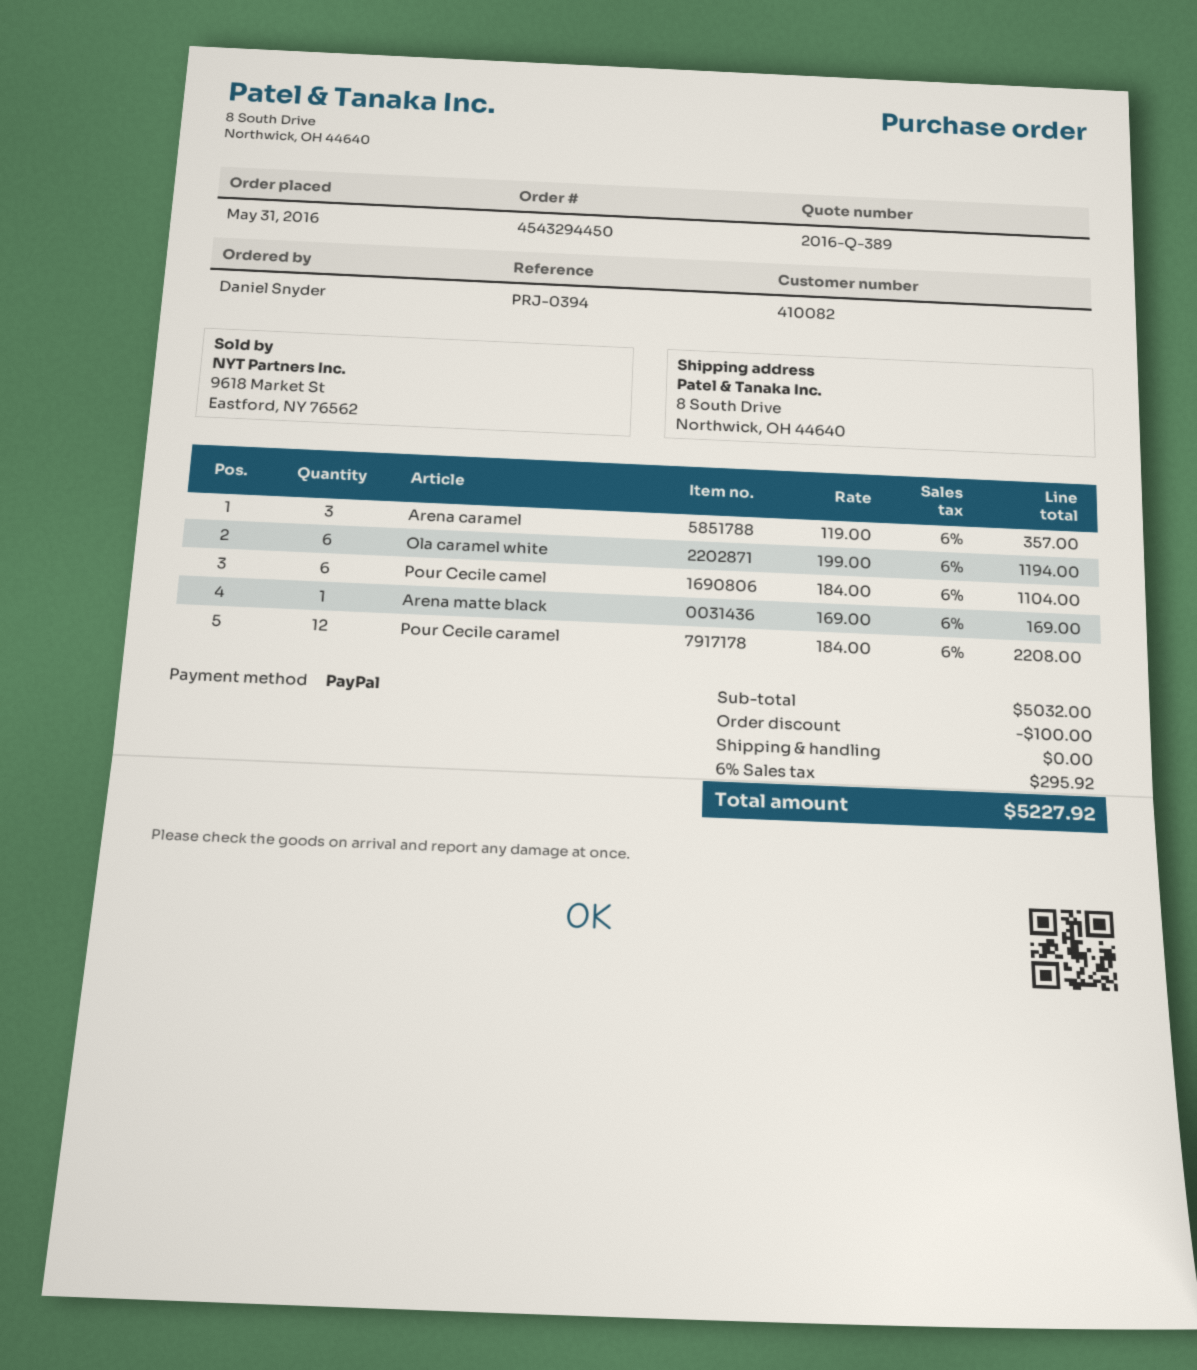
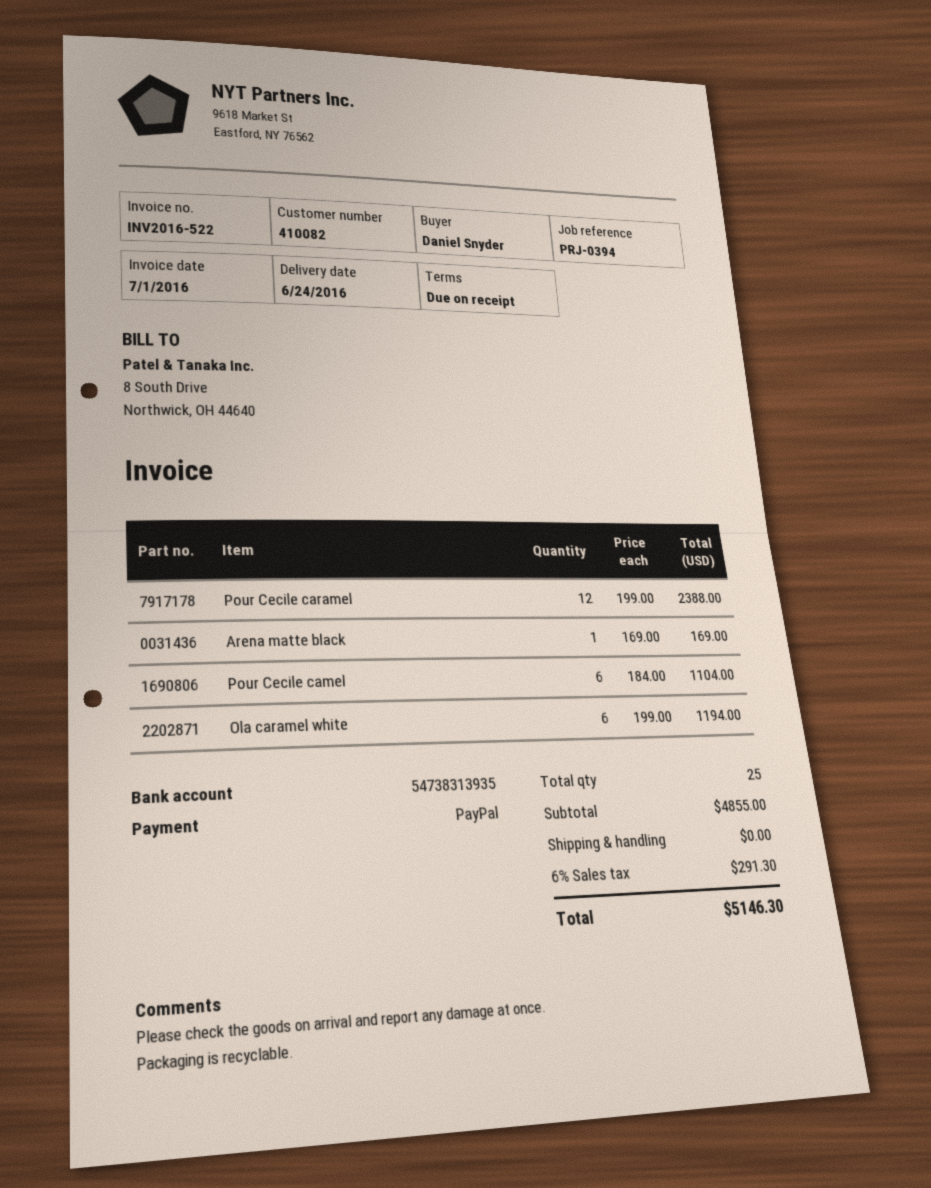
Arena caramel: 3 x 119.00 = 357.00 -> none
Pour Cecile caramel: 12 x 184.00 = 2208.00 -> 12 x 199.00 = 2388.00
subtotal: 5032.00 -> 4855.00
discount: 100.00 -> none
tax: 6% = 295.92 -> 6% = 291.30
total: 5227.92 -> 5146.30

